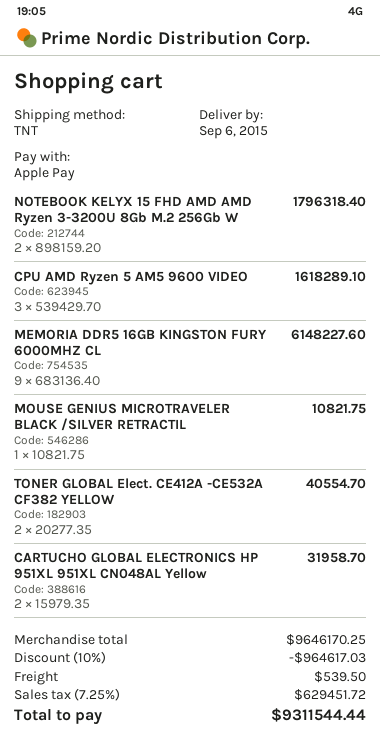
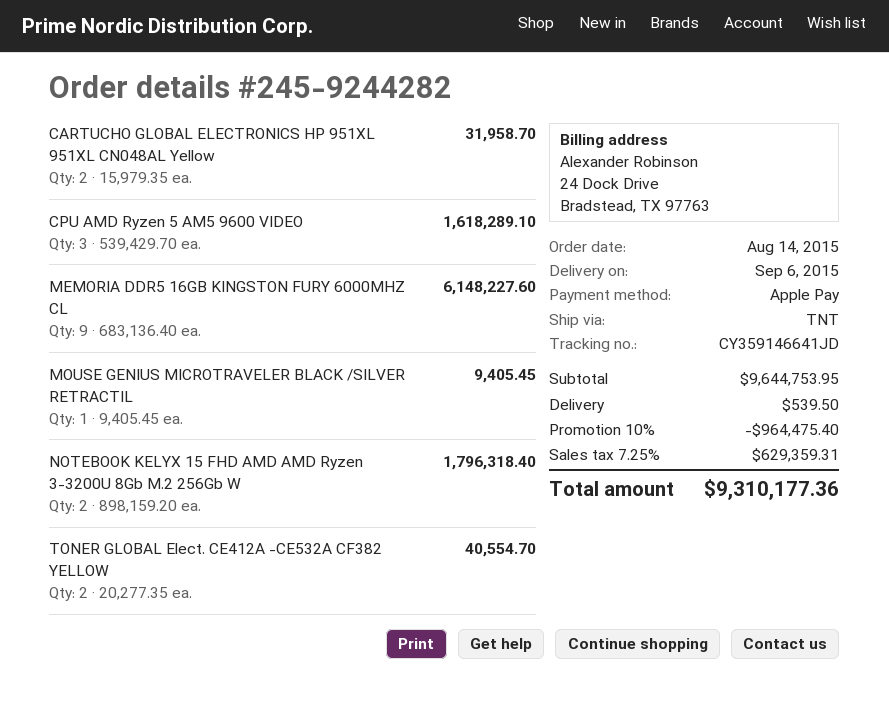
MOUSE GENIUS MICROTRAVELER BLACK /SILVER RETRACTIL: 1 x 10821.75 = 10821.75 -> 1 x 9405.45 = 9405.45
subtotal: 9646170.25 -> 9644753.95
discount: 10% = 964617.03 -> 10% = 964475.40
tax: 7.25% = 629451.72 -> 7.25% = 629359.31
total: 9311544.44 -> 9310177.36

